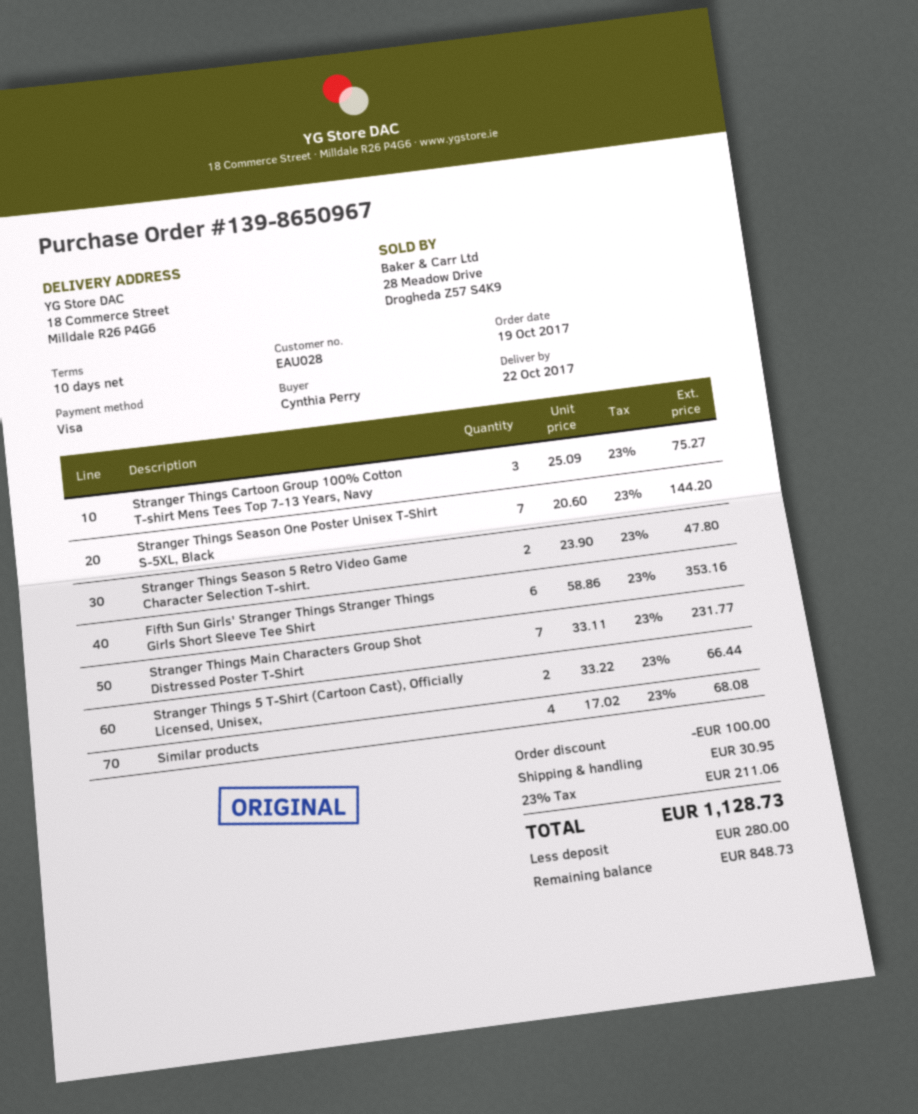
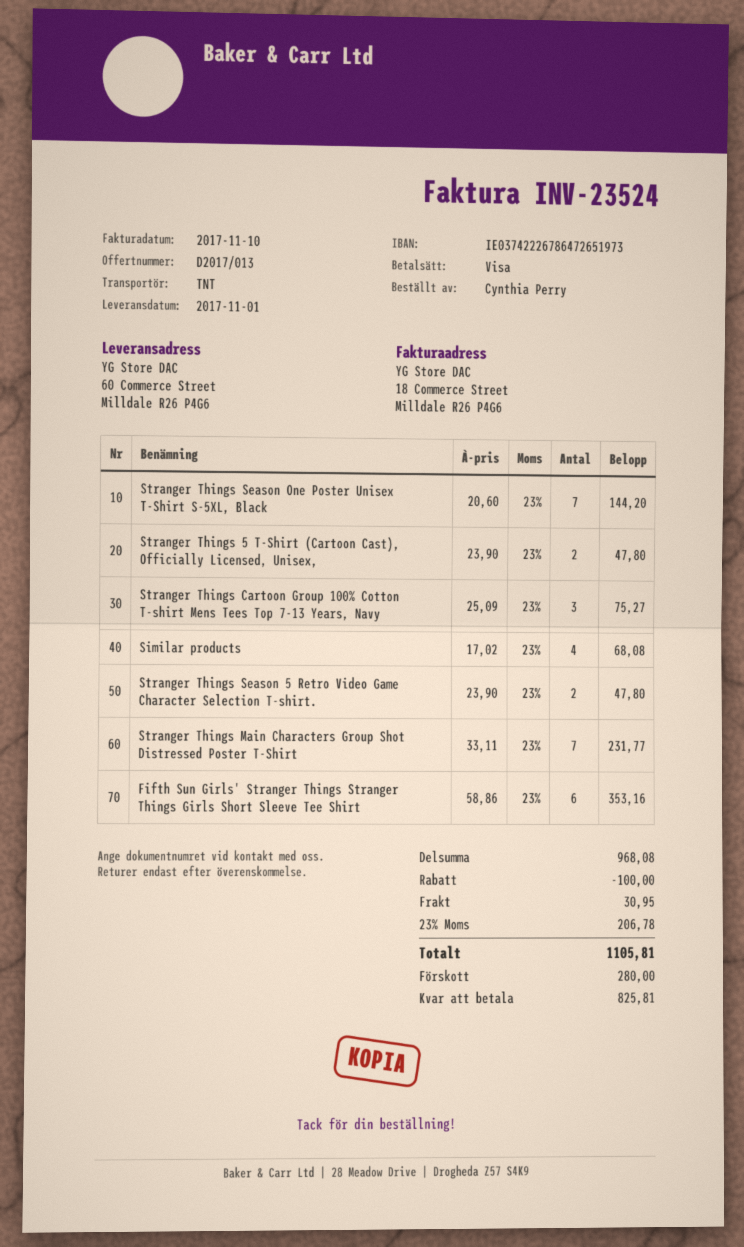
delivery date: 2017-10-22 -> 2017-11-01
ship to: 18 Commerce Street, Milldale R26 P4G6 -> 60 Commerce Street, Milldale R26 P4G6
Stranger Things 5 T-Shirt (Cartoon Cast), Officially Licensed, Unisex,: 2 x 33.22 = 66.44 -> 2 x 23.90 = 47.80
tax: 23% = 211.06 -> 23% = 206.78
total: 1128.73 -> 1105.81
balance: 848.73 -> 825.81

